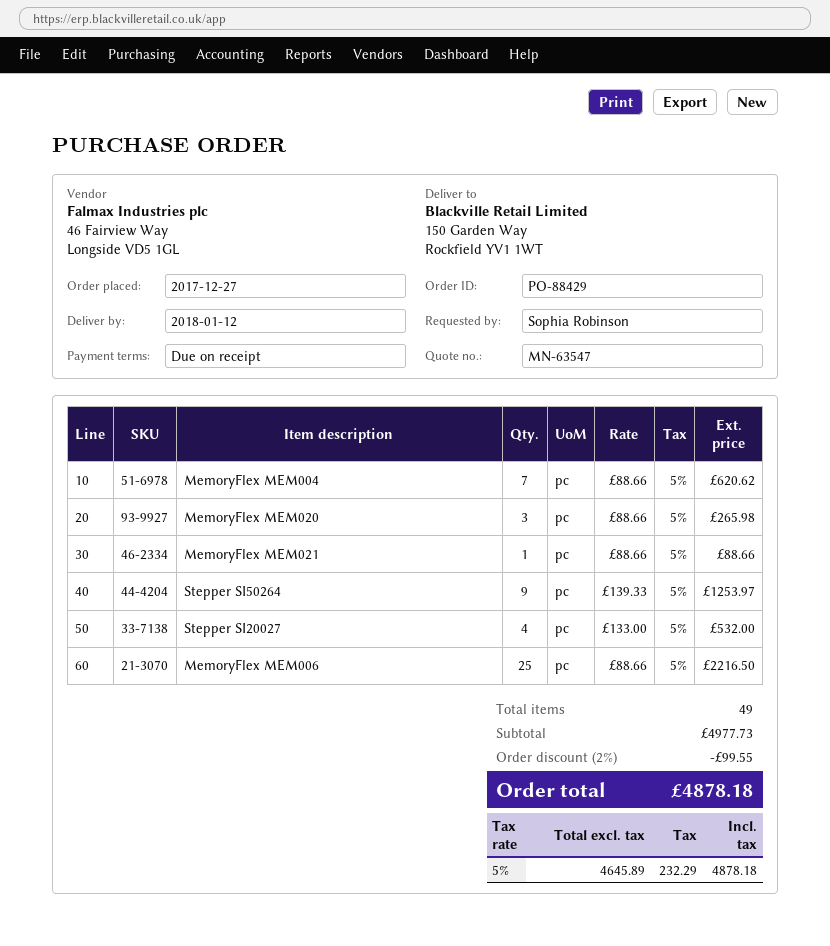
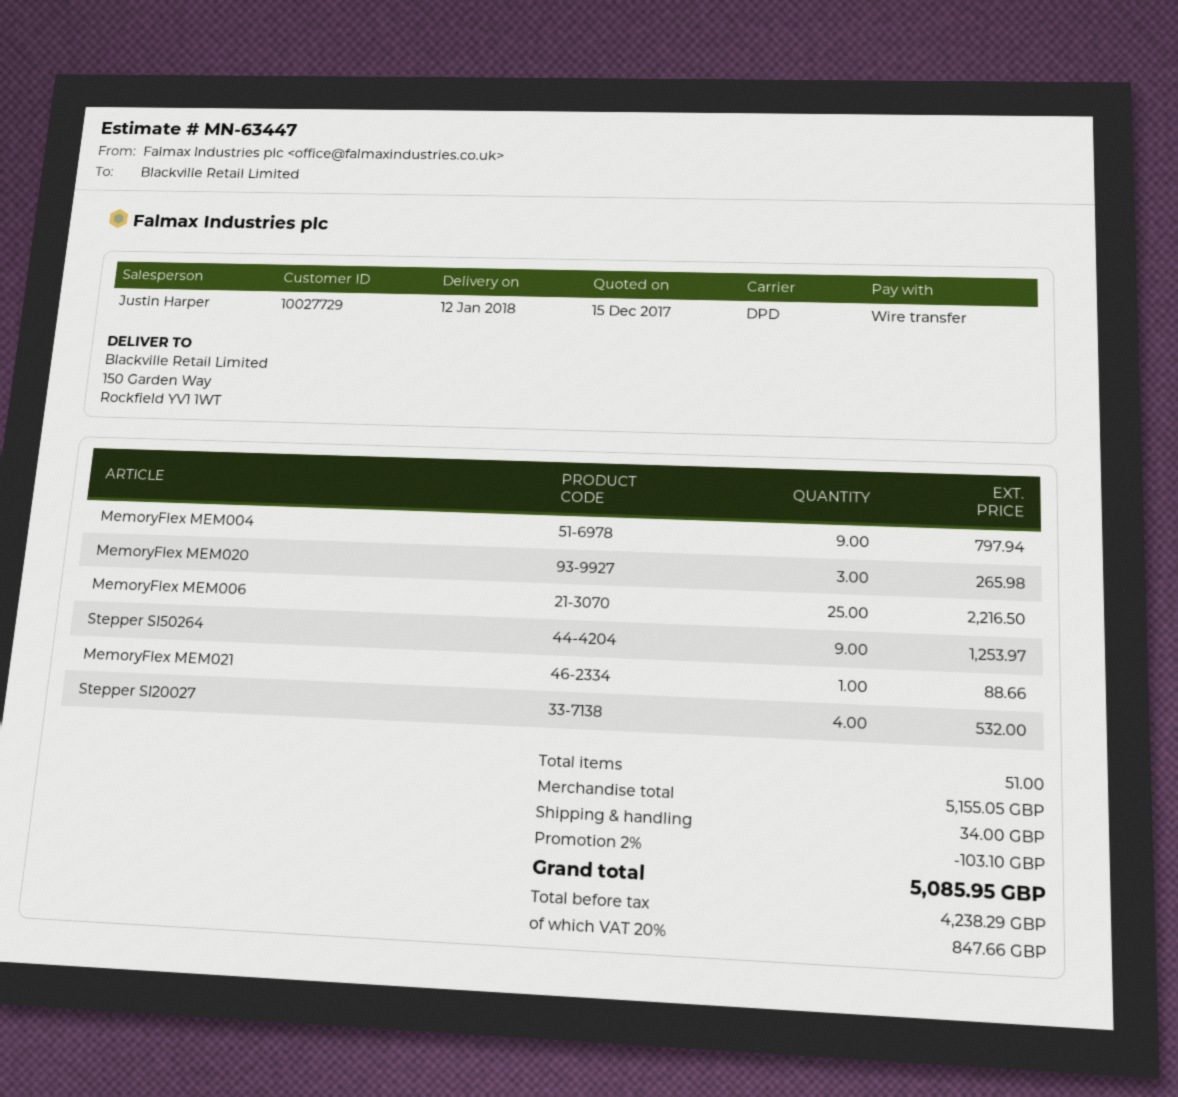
quote number: MN-63547 -> MN-63447
MemoryFlex MEM004: 7 for 620.62 -> 9 for 797.94
total quantity: 49 -> 51
subtotal: 4977.73 -> 5155.05
discount: 2% = 99.55 -> 2% = 103.10
shipping: none -> 34.00
net: 4645.89 -> 4238.29
tax: 5% = 232.29 -> 20% = 847.66
total: 4878.18 -> 5085.95

